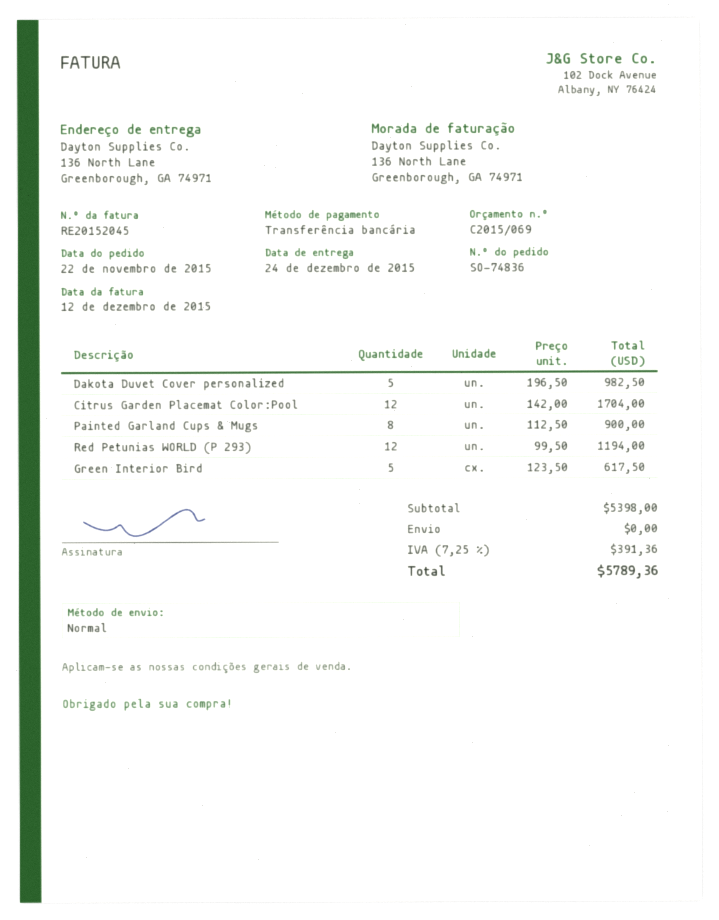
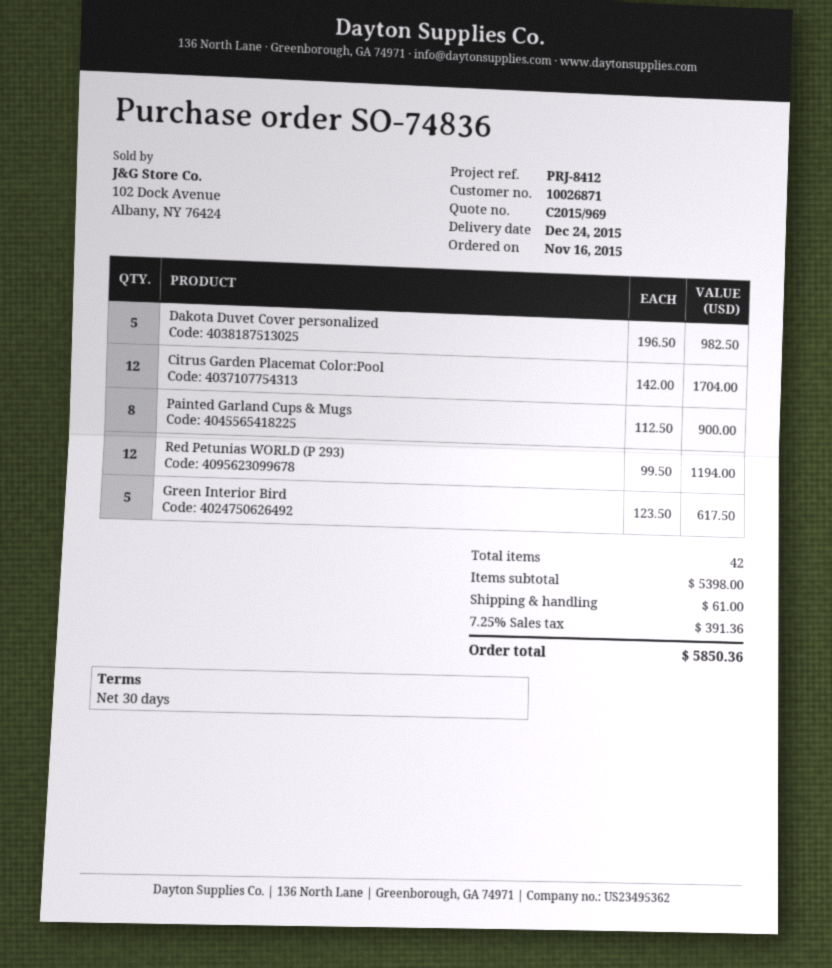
quote number: C2015/069 -> C2015/969
order date: 2015-11-22 -> 2015-11-16
shipping: 0.00 -> 61.00
total: 5789.36 -> 5850.36

